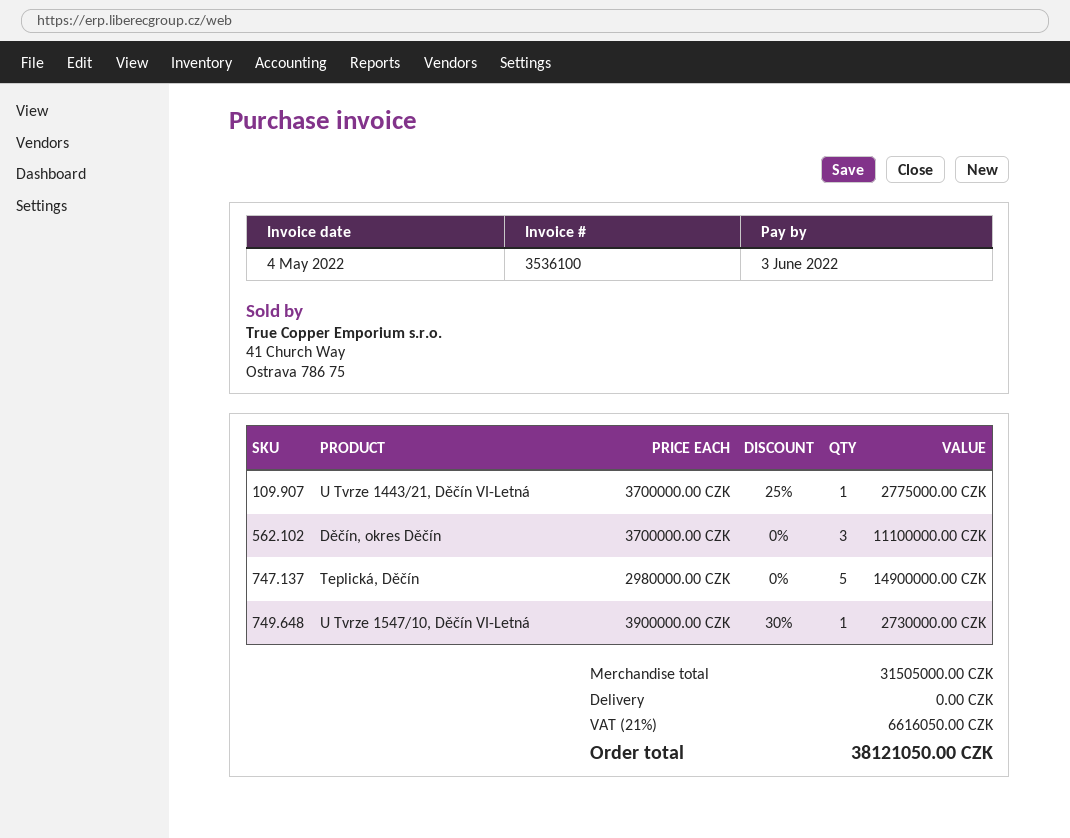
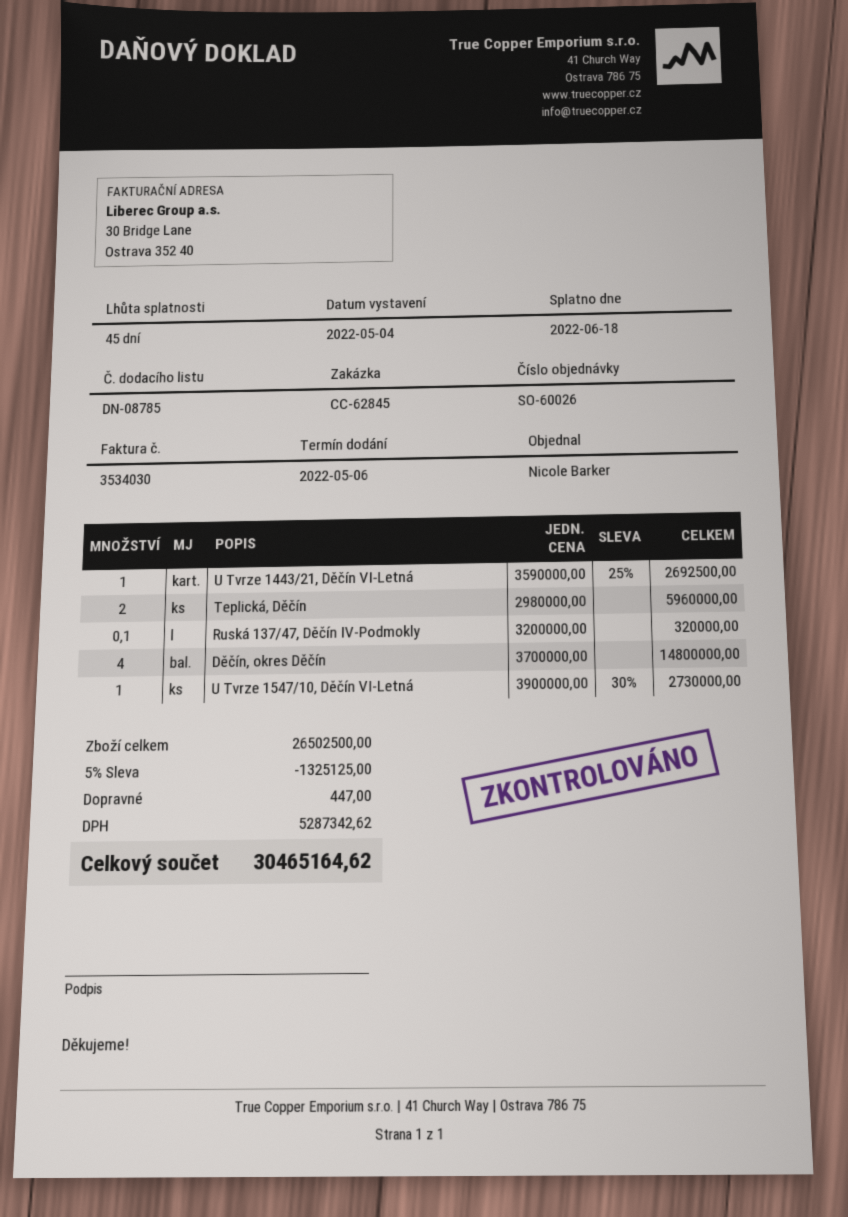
invoice number: 3536100 -> 3534030
due date: 2022-06-03 -> 2022-06-18
U Tvrze 1443/21, Děčín VI-Letná: 1 x 3700000.00 - 25% = 2775000.00 -> 1 x 3590000.00 - 25% = 2692500.00
Děčín, okres Děčín: 3 x 3700000.00 = 11100000.00 -> 4 x 3700000.00 = 14800000.00
Teplická, Děčín: 5 x 2980000.00 = 14900000.00 -> 2 x 2980000.00 = 5960000.00
Ruská 137/47, Děčín IV-Podmokly: none -> 0.1 x 3200000.00 = 320000.00
subtotal: 31505000.00 -> 26502500.00
discount: none -> 5% = 1325125.00
shipping: 0.00 -> 447.00
tax: 6616050.00 -> 5287342.62
total: 38121050.00 -> 30465164.62

